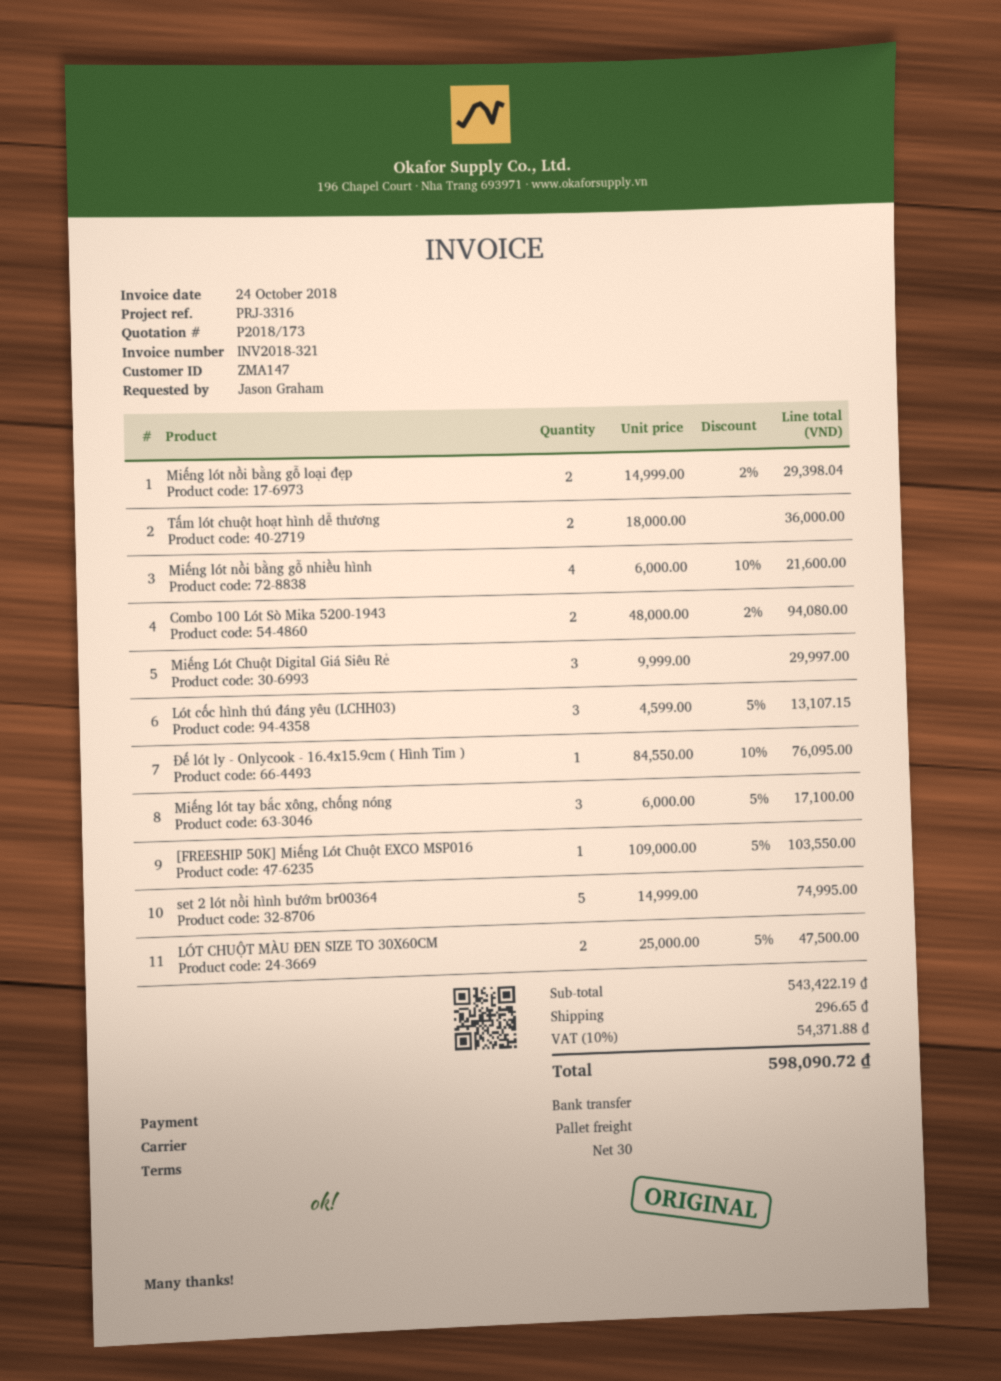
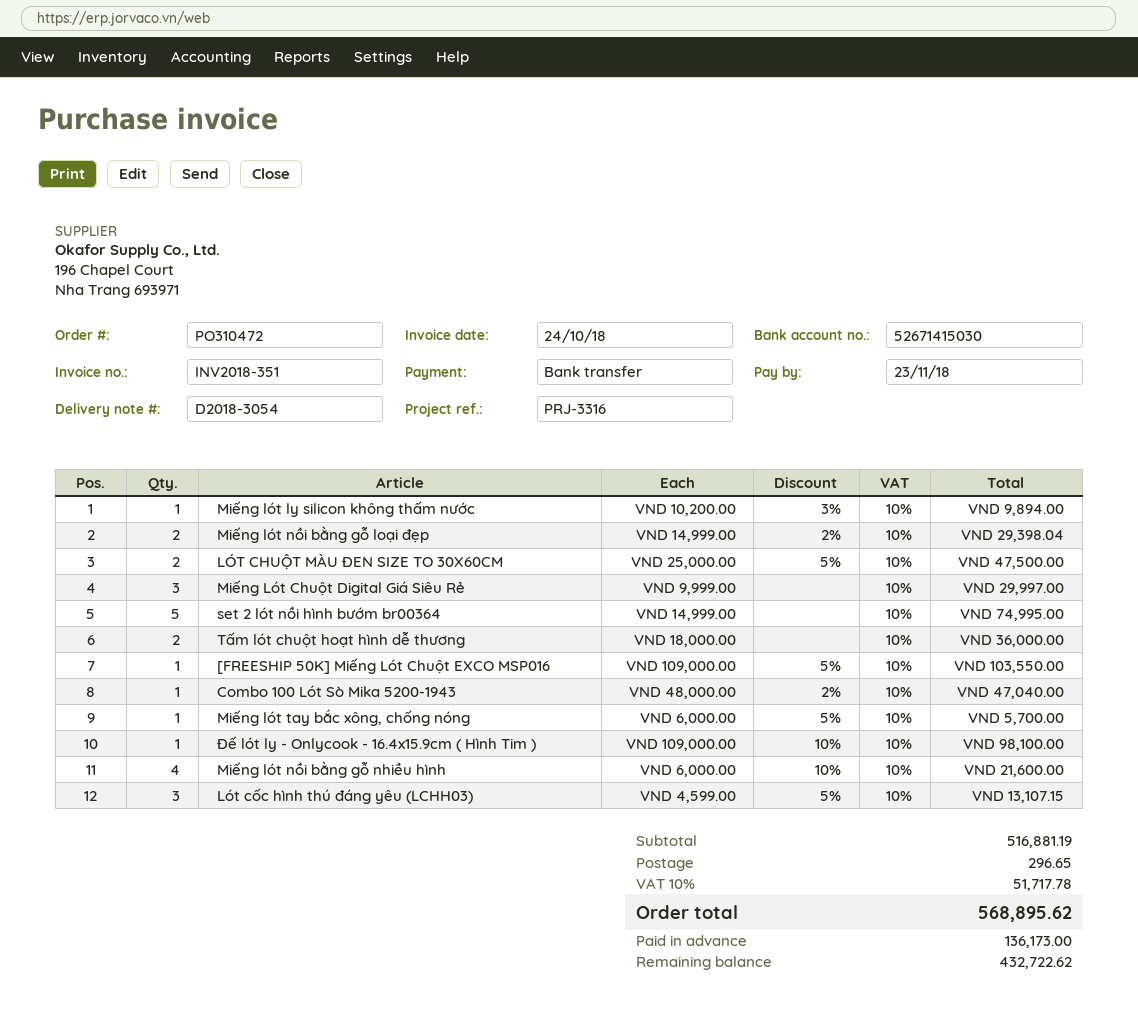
invoice number: INV2018-321 -> INV2018-351
Combo 100 Lót Sò Mika 5200-1943: 2 x 48000.00 - 2% = 94080.00 -> 1 x 48000.00 - 2% = 47040.00
Đế lót ly - Onlycook - 16.4x15.9cm ( Hình Tim ): 1 x 84550.00 - 10% = 76095.00 -> 1 x 109000.00 - 10% = 98100.00
Miếng lót tay bắc xông, chống nóng: 3 x 6000.00 - 5% = 17100.00 -> 1 x 6000.00 - 5% = 5700.00
Miếng lót ly silicon không thấm nước: none -> 1 x 10200.00 - 3% = 9894.00
subtotal: 543422.19 -> 516881.19
tax: 10% = 54371.88 -> 10% = 51717.78
total: 598090.72 -> 568895.62

